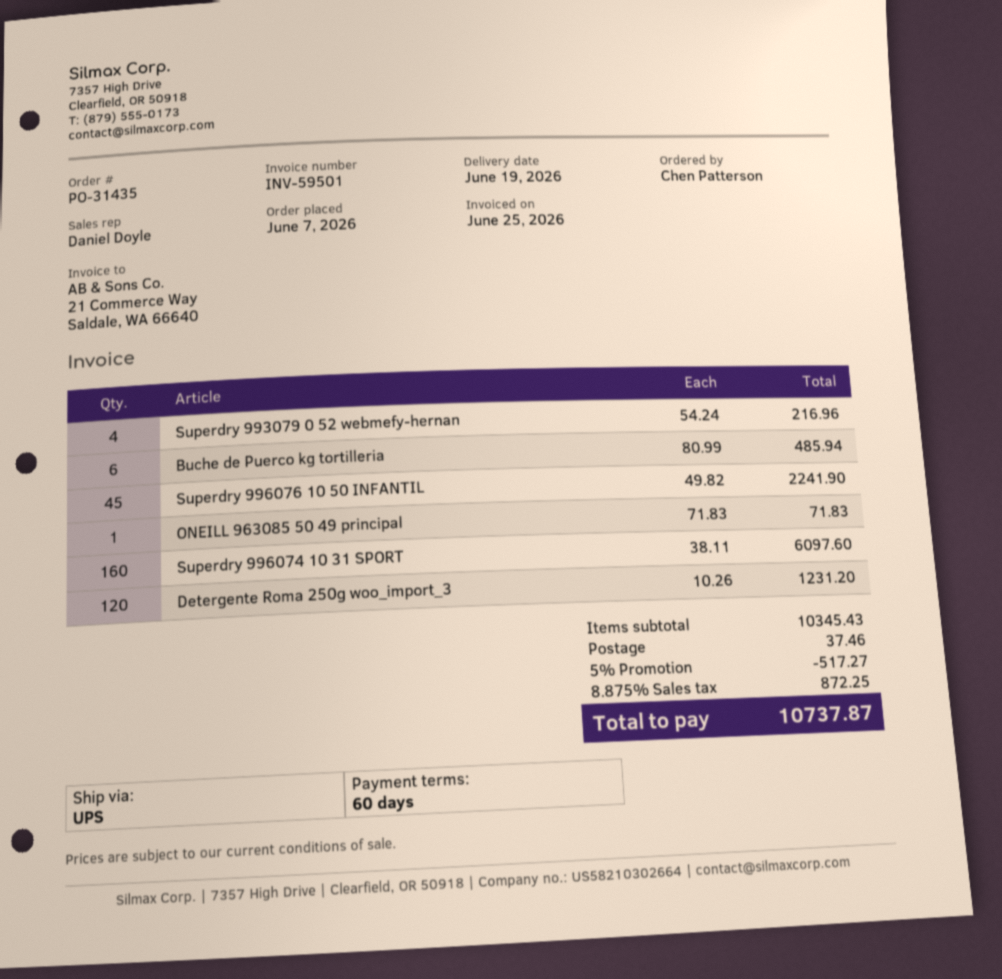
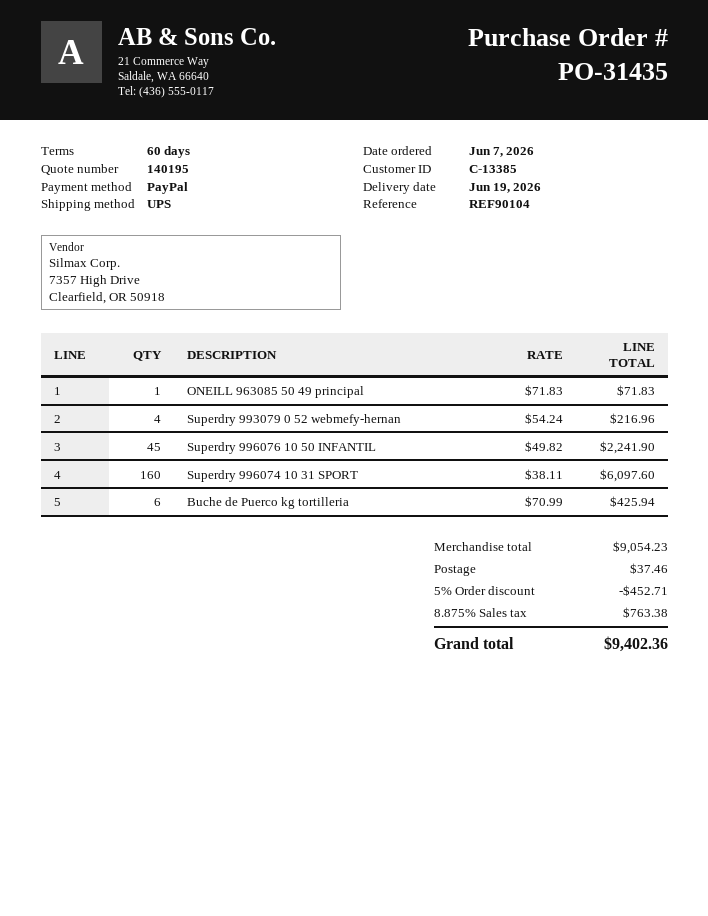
Buche de Puerco kg tortilleria: 6 x 80.99 = 485.94 -> 6 x 70.99 = 425.94
Detergente Roma 250g woo_import_3: 120 x 10.26 = 1231.20 -> none
subtotal: 10345.43 -> 9054.23
discount: 5% = 517.27 -> 5% = 452.71
tax: 8.875% = 872.25 -> 8.875% = 763.38
total: 10737.87 -> 9402.36

